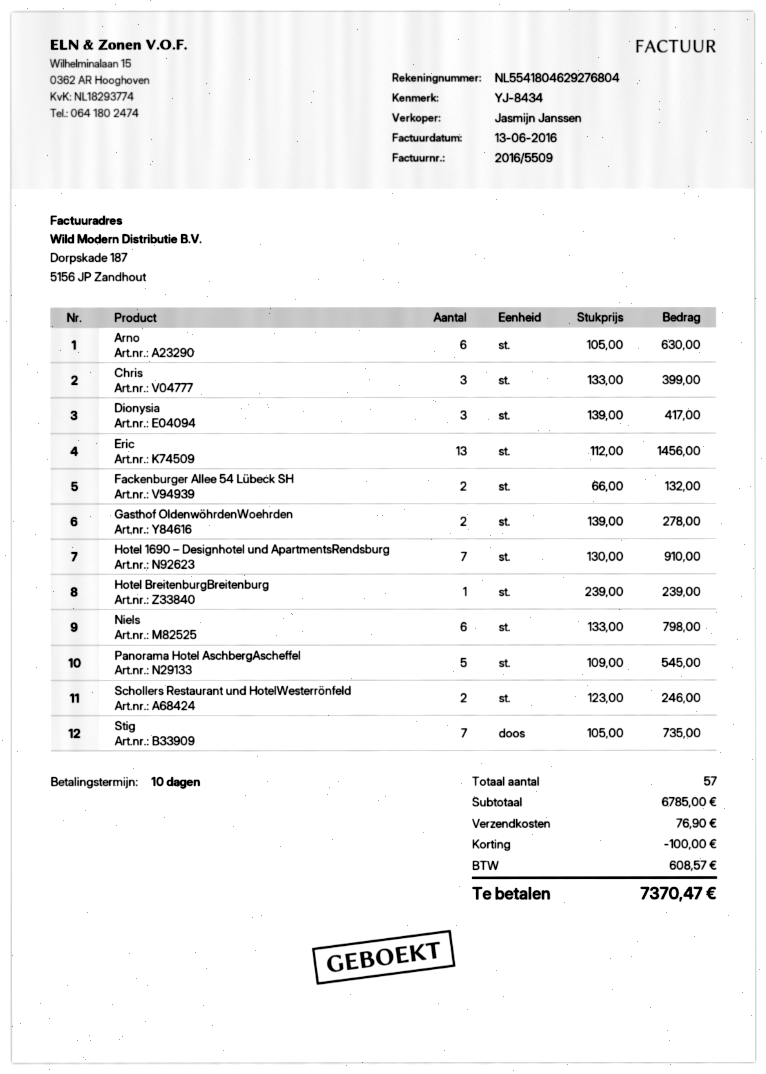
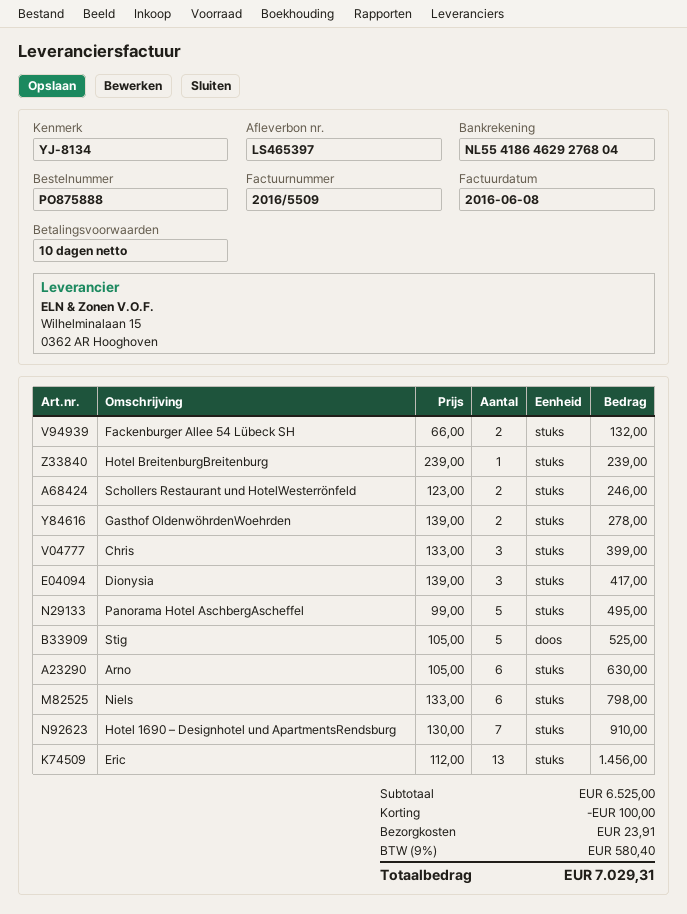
invoice date: 2016-06-13 -> 2016-06-08
reference: YJ-8434 -> YJ-8134
bank account: NL5541804629276804 -> NL5541864629276804
Panorama Hotel AschbergAscheffel: 5 x 109.00 = 545.00 -> 5 x 99.00 = 495.00
Stig: 7 x 105.00 = 735.00 -> 5 x 105.00 = 525.00
subtotal: 6785.00 -> 6525.00
shipping: 76.90 -> 23.91
tax: 608.57 -> 580.40
total: 7370.47 -> 7029.31

